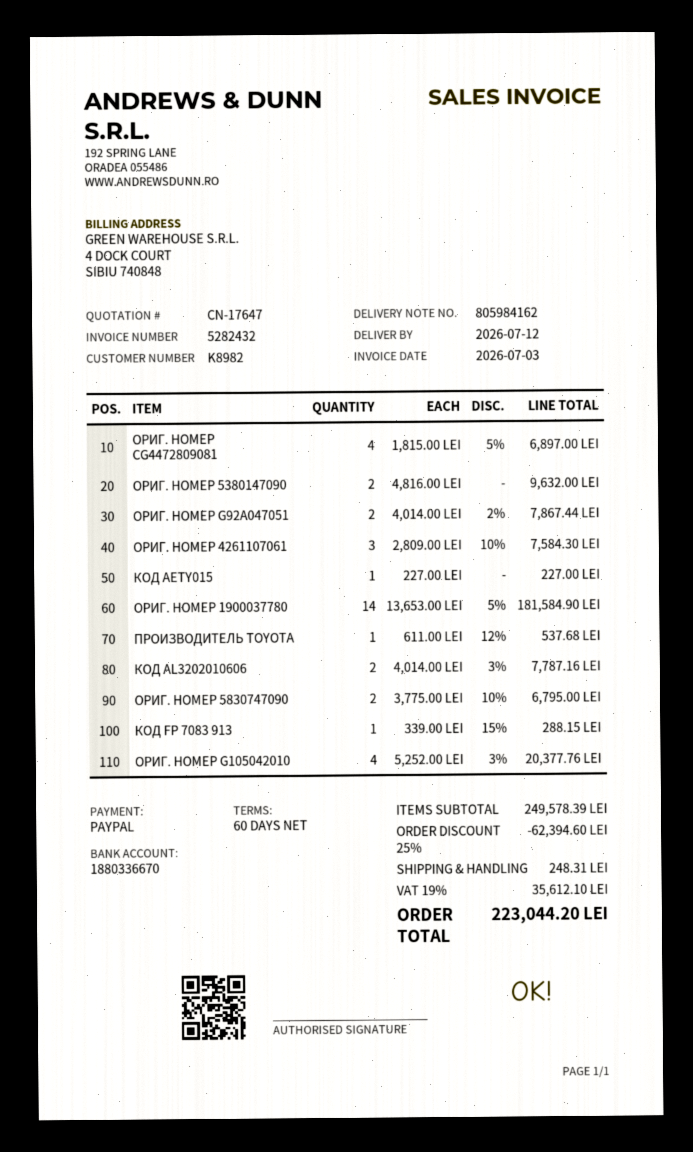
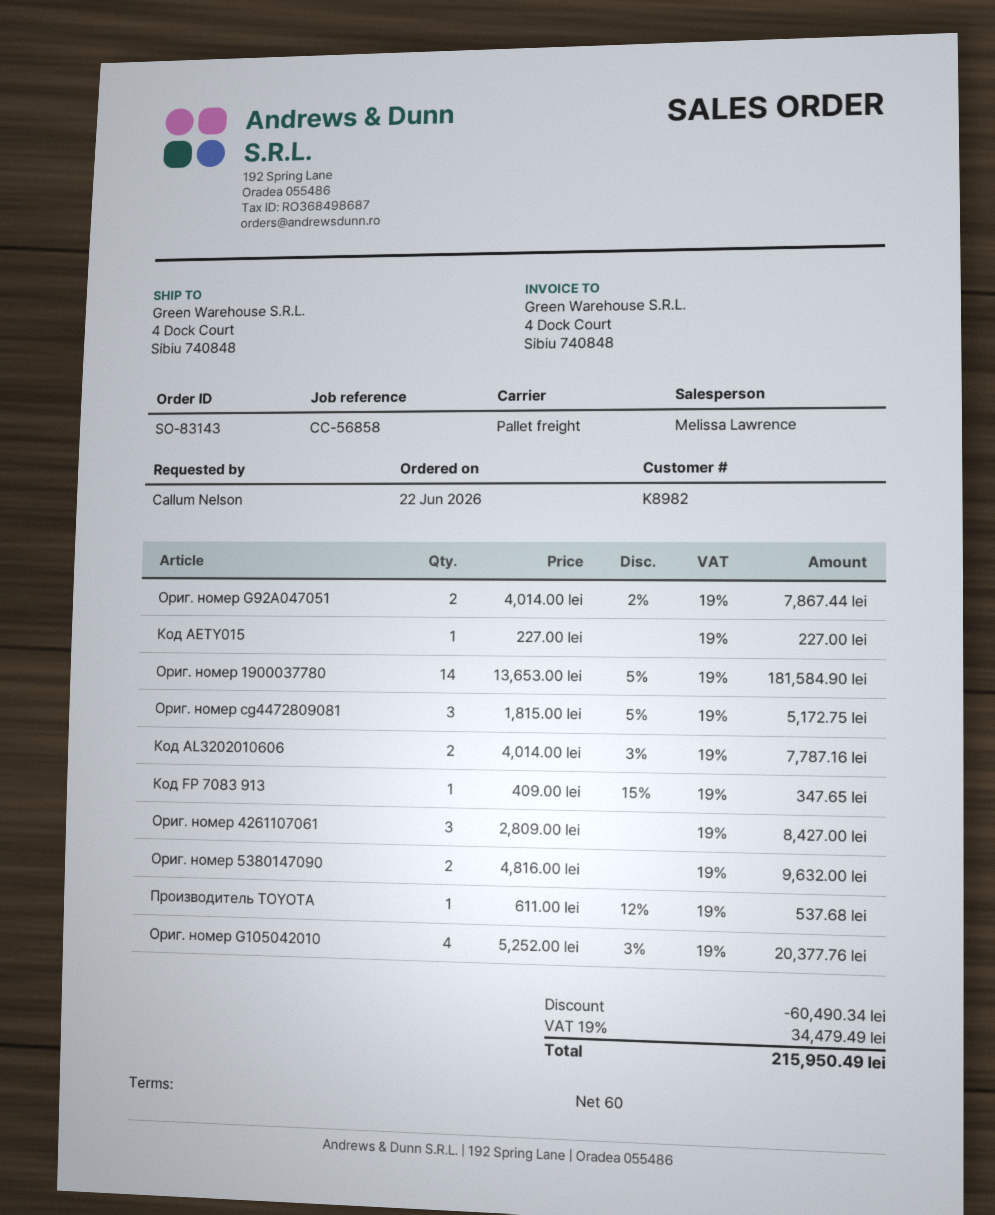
ОРИГ. НОМЕР CG4472809081: 4 x 1815.00 - 5% = 6897.00 -> 3 x 1815.00 - 5% = 5172.75
ОРИГ. НОМЕР 4261107061: 3 x 2809.00 - 10% = 7584.30 -> 3 x 2809.00 = 8427.00
ОРИГ. НОМЕР 5830747090: 2 x 3775.00 - 10% = 6795.00 -> none
КОД FP 7083 913: 1 x 339.00 - 15% = 288.15 -> 1 x 409.00 - 15% = 347.65
discount: 62394.60 -> 60490.34
shipping: 248.31 -> none
tax: 19% = 35612.10 -> 19% = 34479.49
total: 223044.20 -> 215950.49

